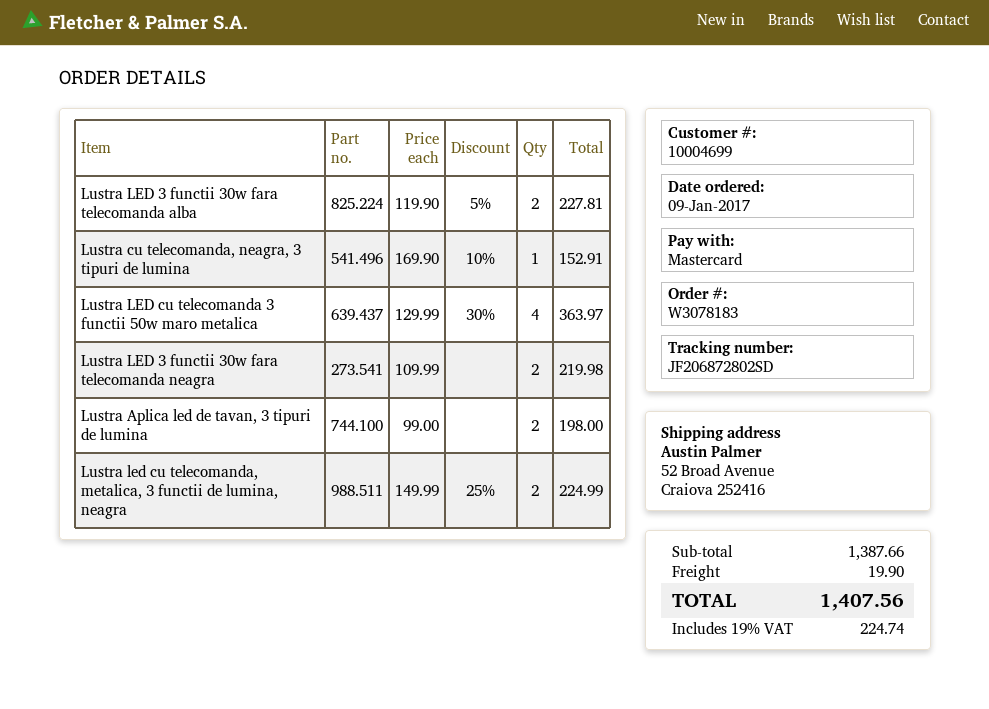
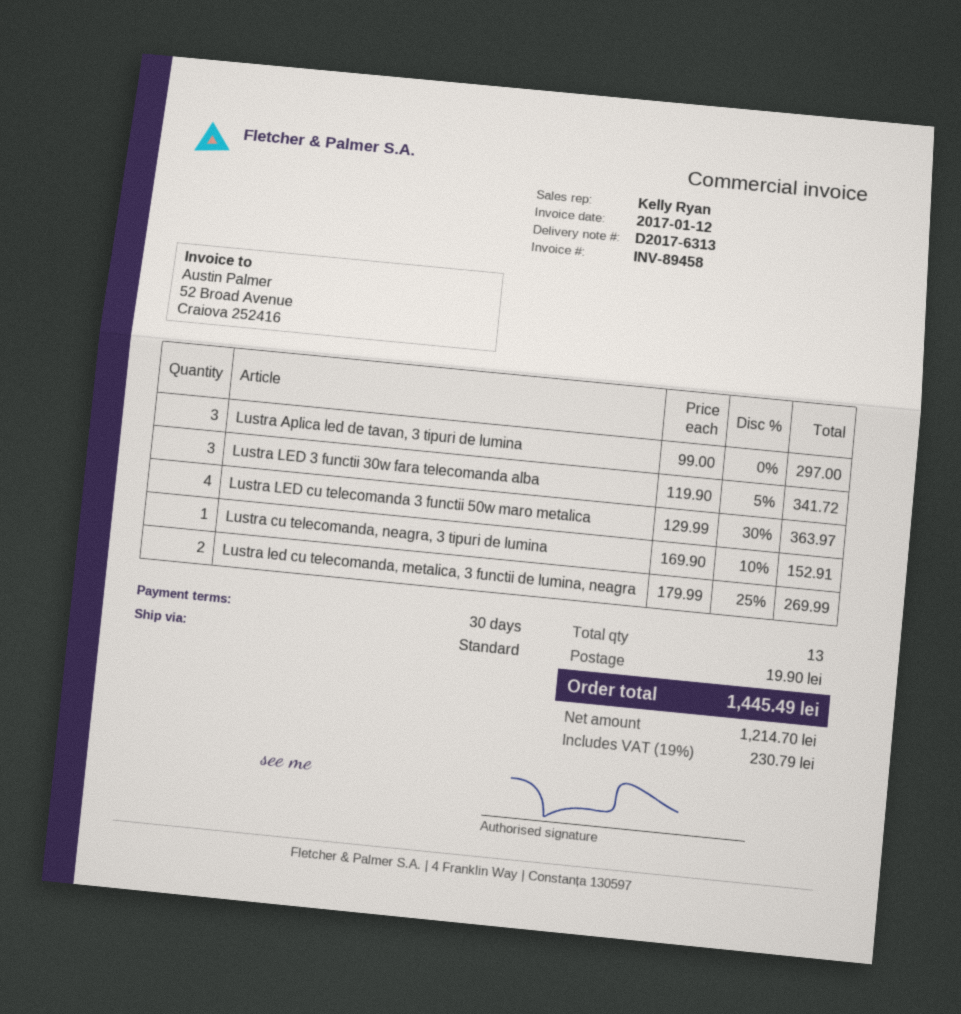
Lustra LED 3 functii 30w fara telecomanda alba: 2 x 119.90 - 5% = 227.81 -> 3 x 119.90 - 5% = 341.72
Lustra LED 3 functii 30w fara telecomanda neagra: 2 x 109.99 = 219.98 -> none
Lustra Aplica led de tavan, 3 tipuri de lumina: 2 x 99.00 = 198.00 -> 3 x 99.00 = 297.00
Lustra led cu telecomanda, metalica, 3 functii de lumina, neagra: 2 x 149.99 - 25% = 224.99 -> 2 x 179.99 - 25% = 269.99
tax: 19% = 224.74 -> 19% = 230.79
total: 1407.56 -> 1445.49

